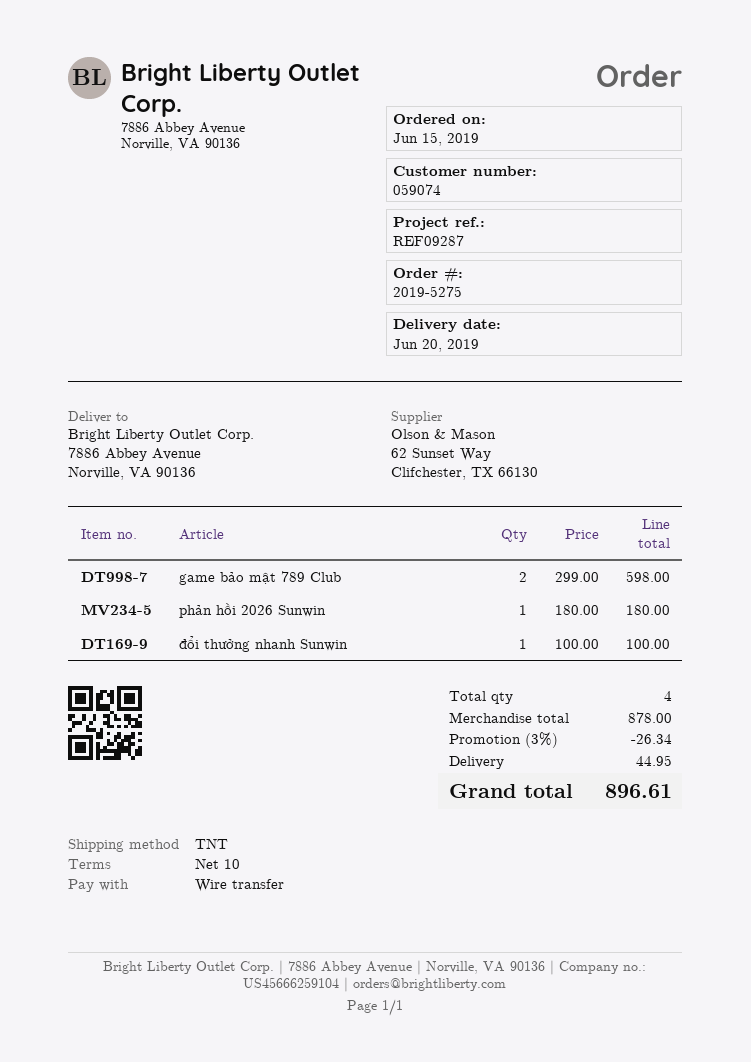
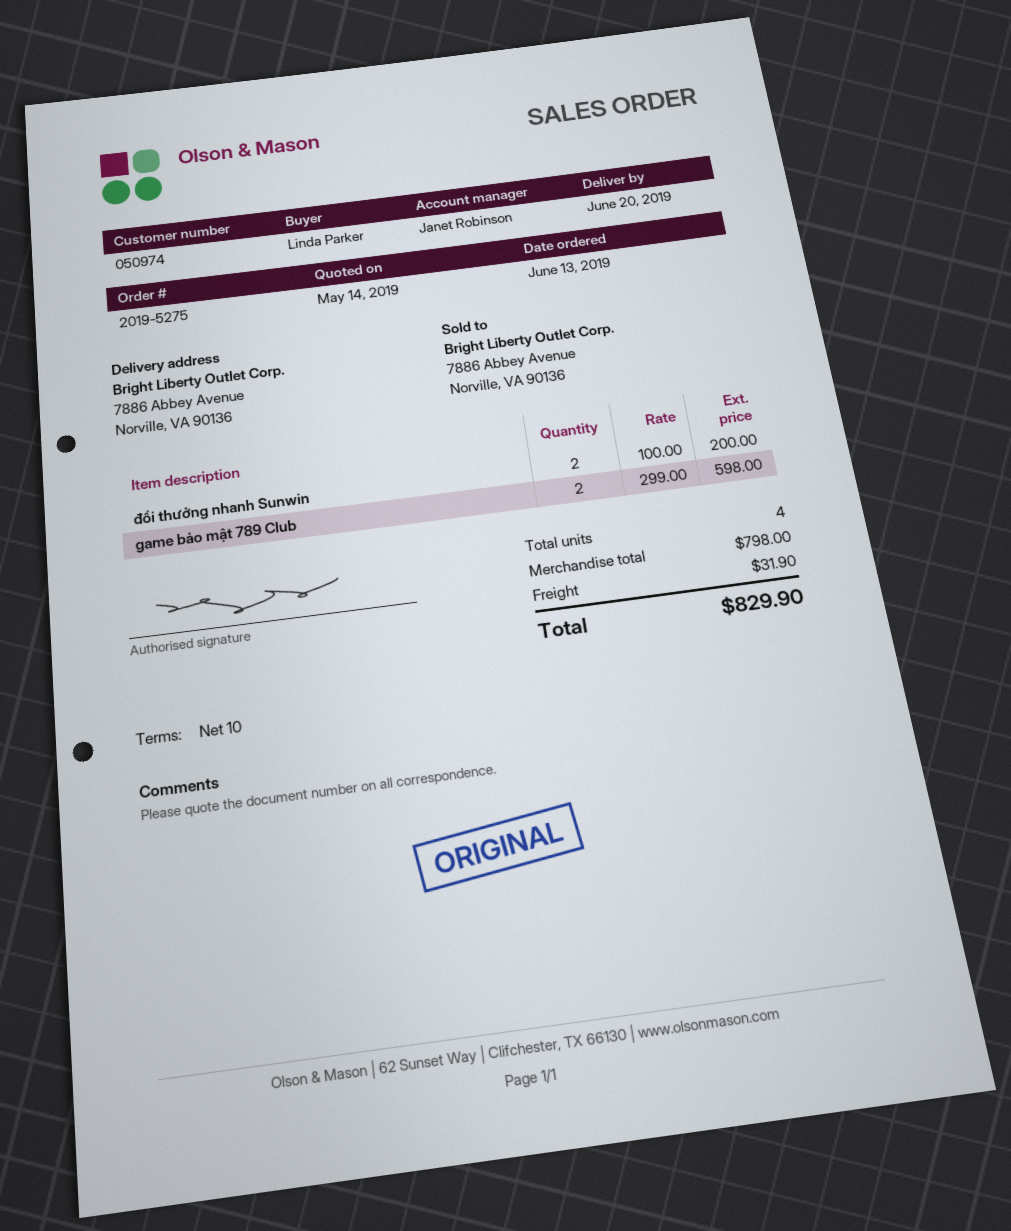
order date: 2019-06-15 -> 2019-06-13
customer number: 059074 -> 050974
phản hồi 2026 Sunwin: 1 x 180.00 = 180.00 -> none
đổi thưởng nhanh Sunwin: 1 x 100.00 = 100.00 -> 2 x 100.00 = 200.00
subtotal: 878.00 -> 798.00
discount: 3% = 26.34 -> none
shipping: 44.95 -> 31.90
total: 896.61 -> 829.90

